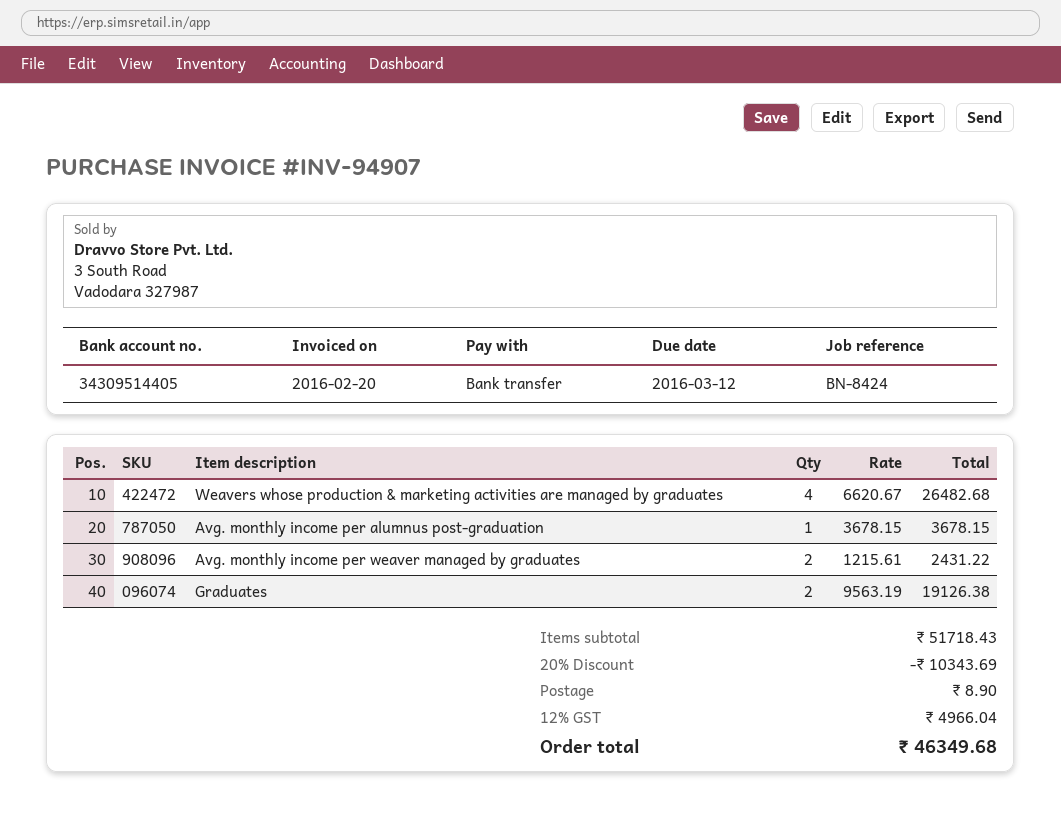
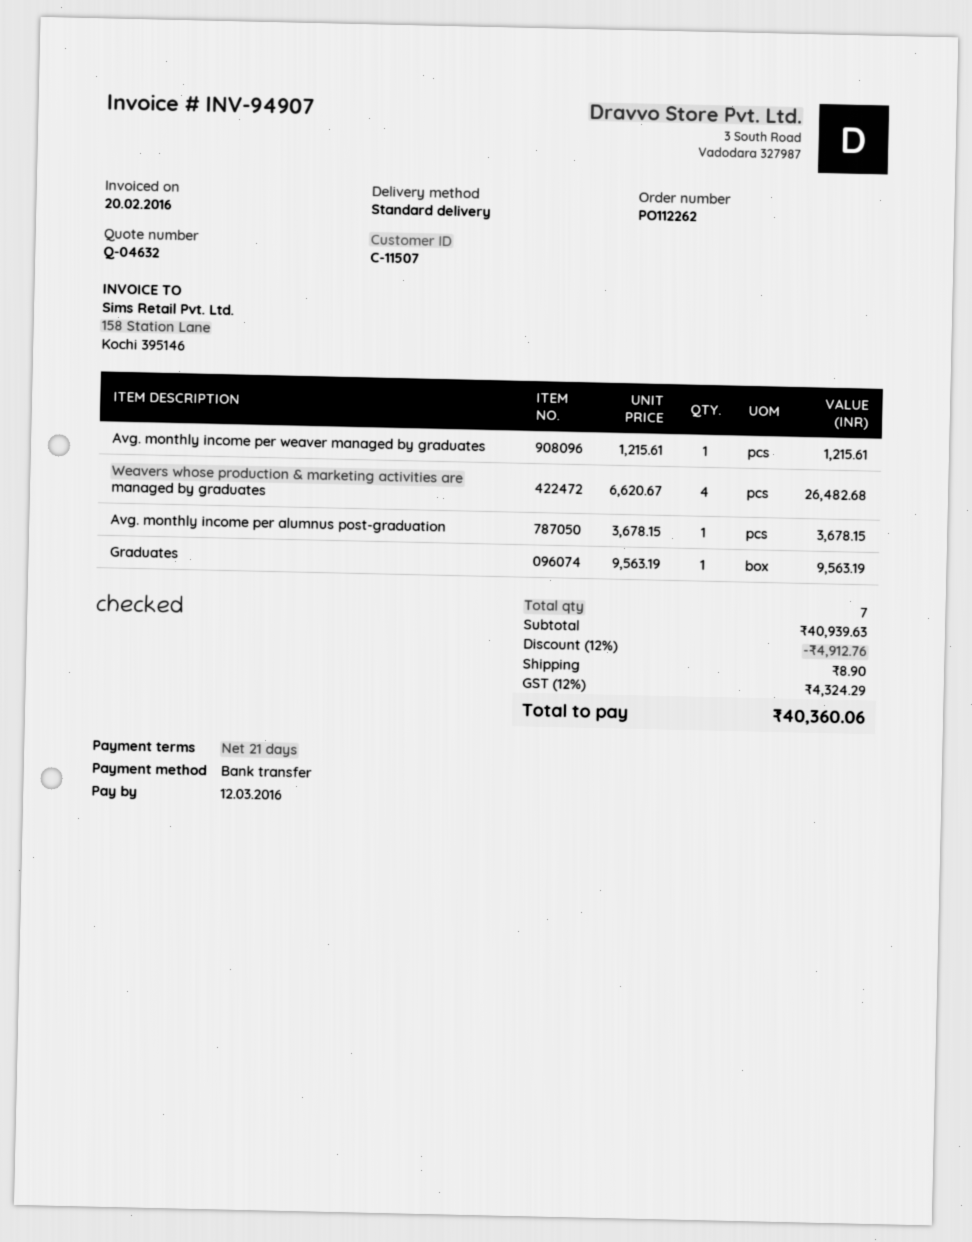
Avg. monthly income per weaver managed by graduates: 2 x 1215.61 = 2431.22 -> 1 x 1215.61 = 1215.61
Graduates: 2 x 9563.19 = 19126.38 -> 1 x 9563.19 = 9563.19
subtotal: 51718.43 -> 40939.63
discount: 20% = 10343.69 -> 12% = 4912.76
tax: 12% = 4966.04 -> 12% = 4324.29
total: 46349.68 -> 40360.06

